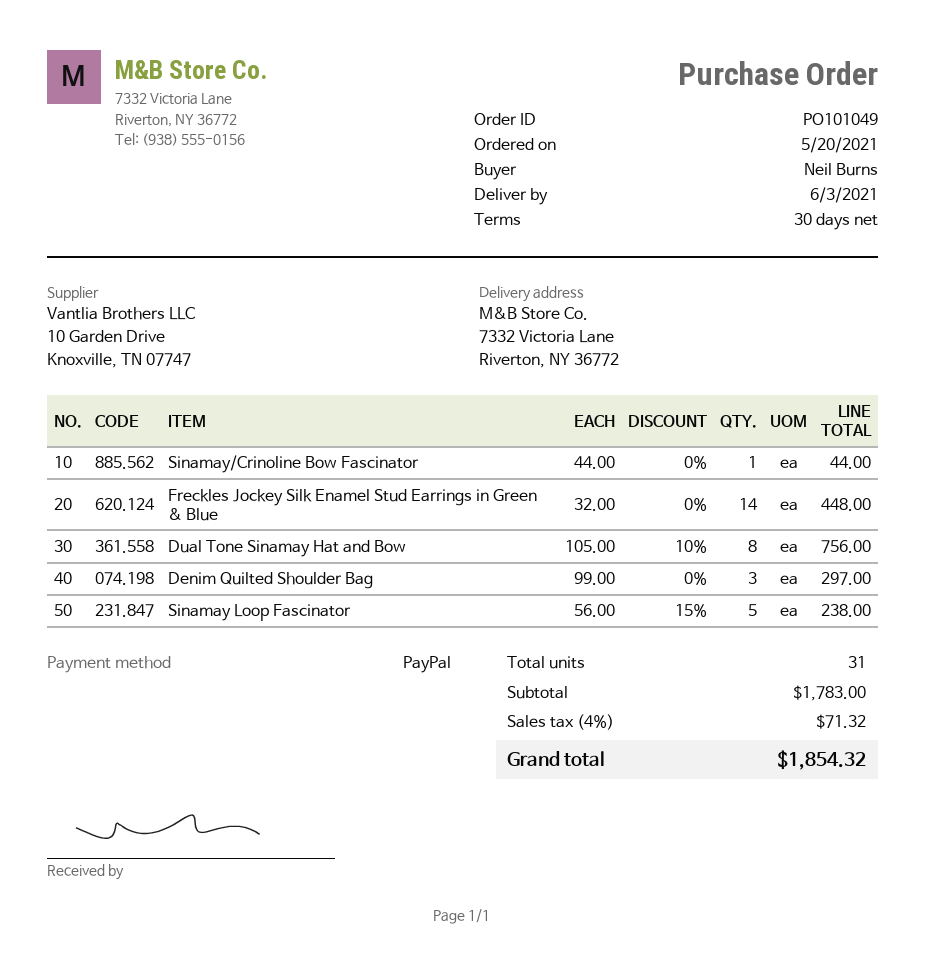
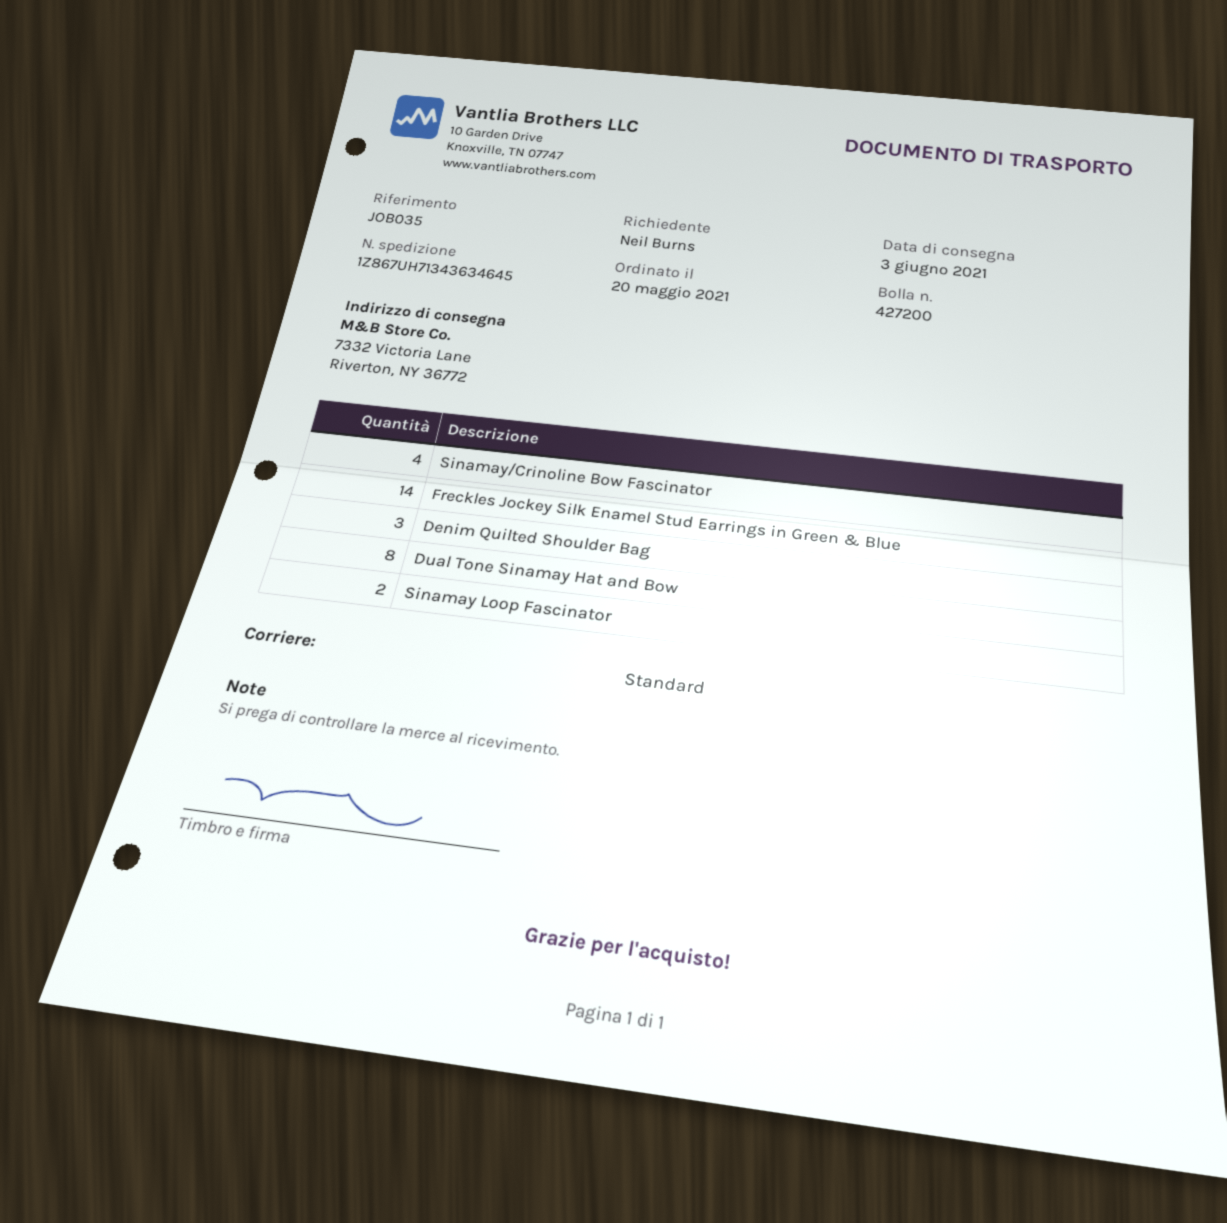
Sinamay/Crinoline Bow Fascinator: 1 -> 4
Sinamay Loop Fascinator: 5 -> 2

